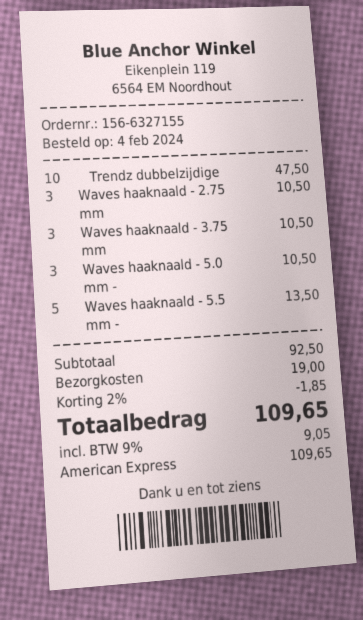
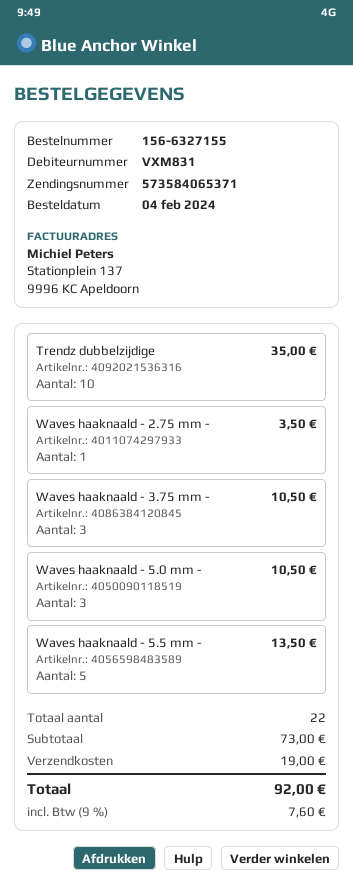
Trendz dubbelzijdige: 10 for 47.50 -> 10 for 35.00
Waves haaknaald - 2.75 mm: 3 for 10.50 -> 1 for 3.50
subtotal: 92.50 -> 73.00
discount: 2% = 1.85 -> none
tax: 9% = 9.05 -> 9% = 7.60
total: 109.65 -> 92.00

